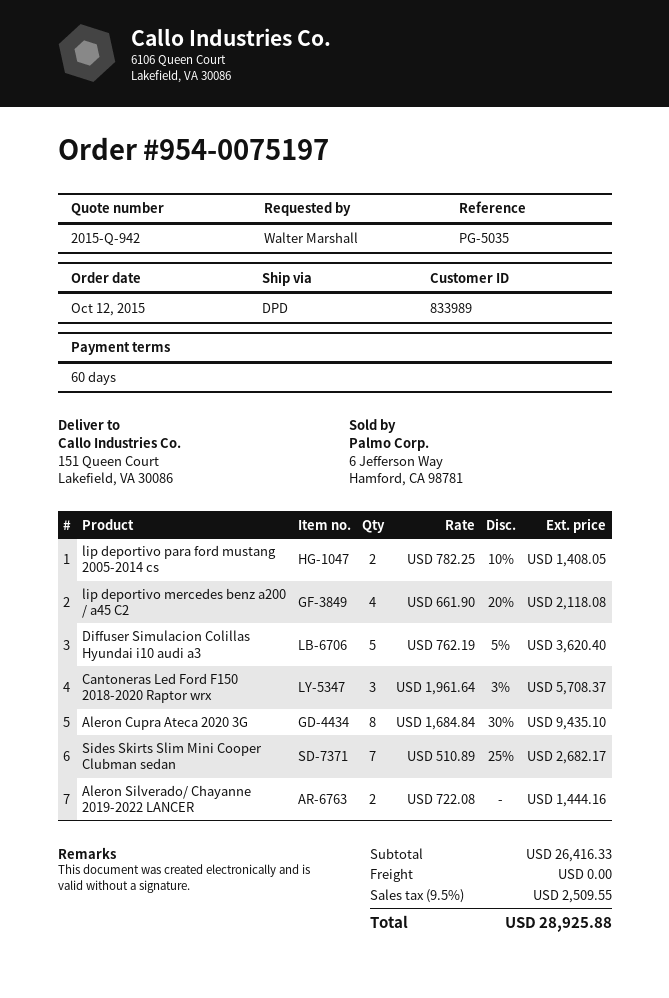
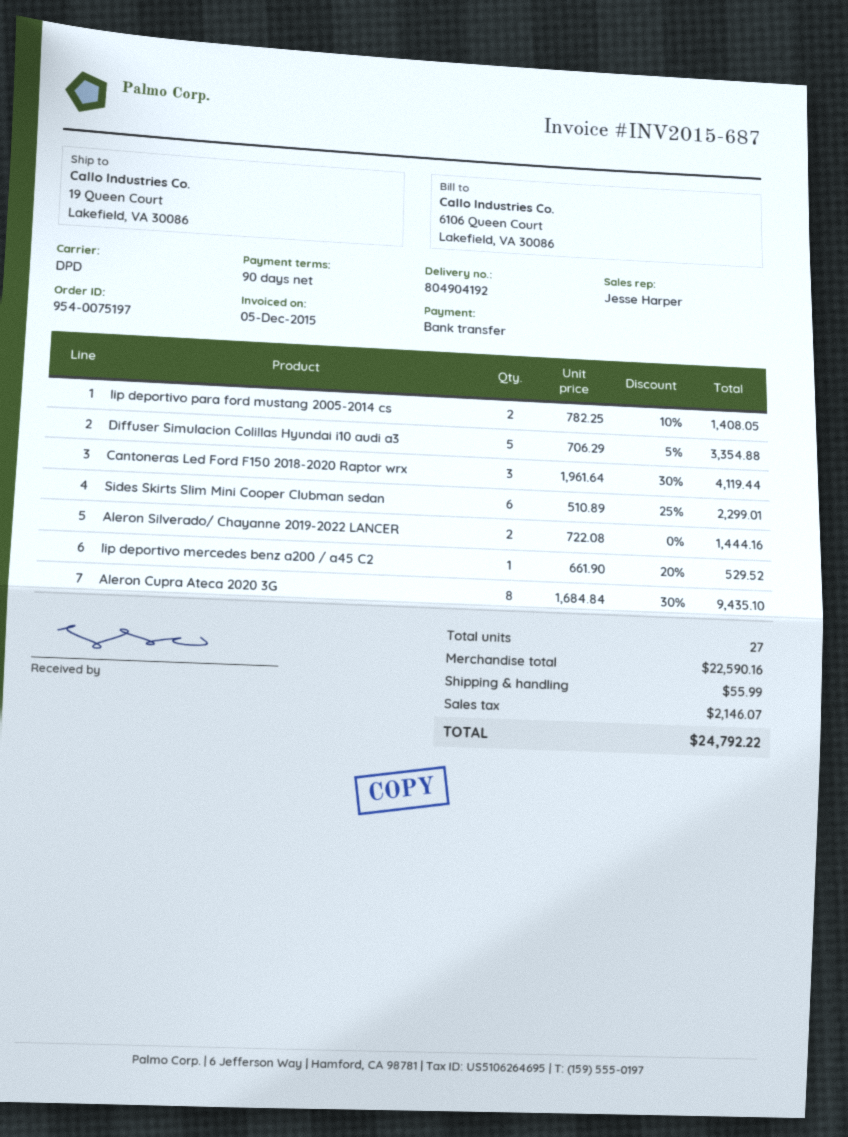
payment terms: 60 days -> 90 days
ship to: 151 Queen Court, Lakefield, VA 30086 -> 19 Queen Court, Lakefield, VA 30086
lip deportivo mercedes benz a200 / a45 C2: 4 x 661.90 - 20% = 2118.08 -> 1 x 661.90 - 20% = 529.52
Diffuser Simulacion Colillas Hyundai i10 audi a3: 5 x 762.19 - 5% = 3620.40 -> 5 x 706.29 - 5% = 3354.88
Cantoneras Led Ford F150 2018-2020 Raptor wrx: 3 x 1961.64 - 3% = 5708.37 -> 3 x 1961.64 - 30% = 4119.44
Sides Skirts Slim Mini Cooper Clubman sedan: 7 x 510.89 - 25% = 2682.17 -> 6 x 510.89 - 25% = 2299.01
subtotal: 26416.33 -> 22590.16
shipping: 0.00 -> 55.99
tax: 2509.55 -> 2146.07
total: 28925.88 -> 24792.22

